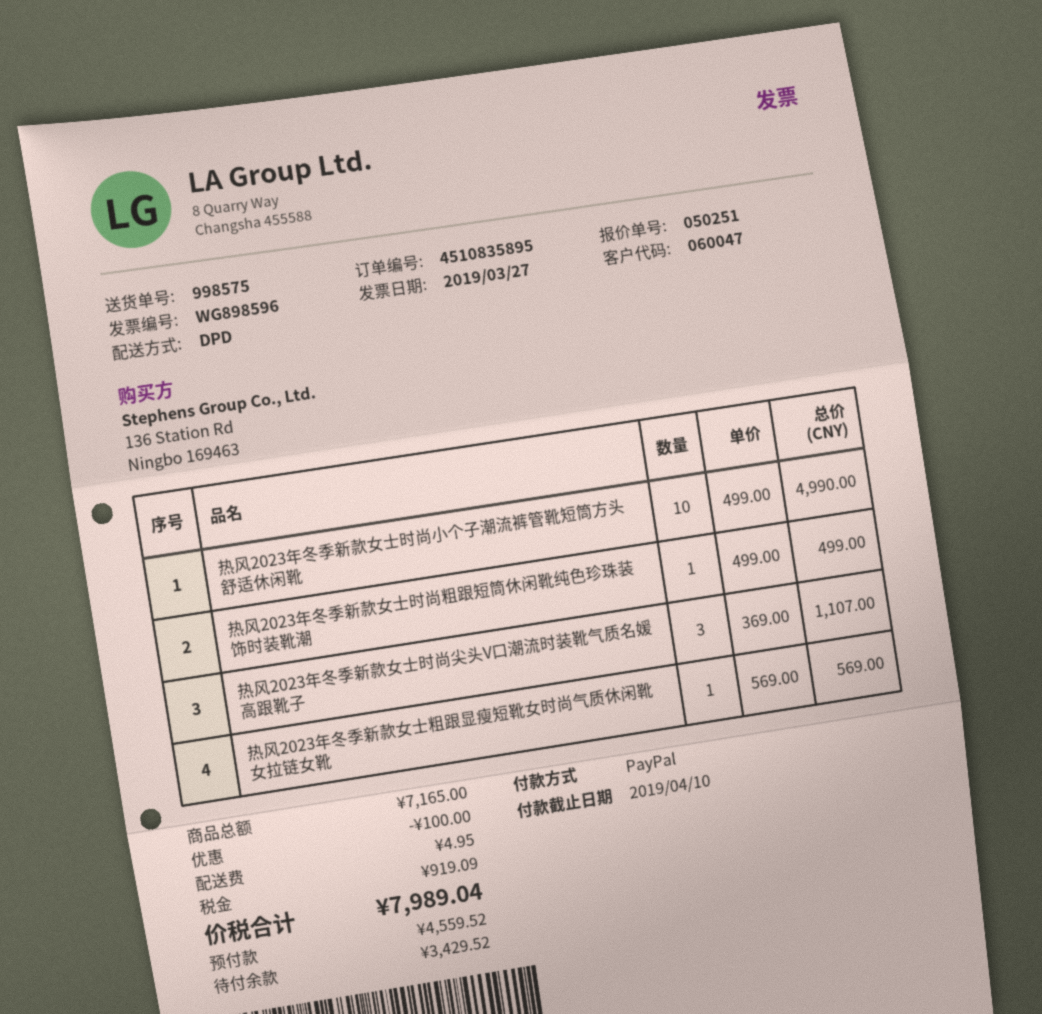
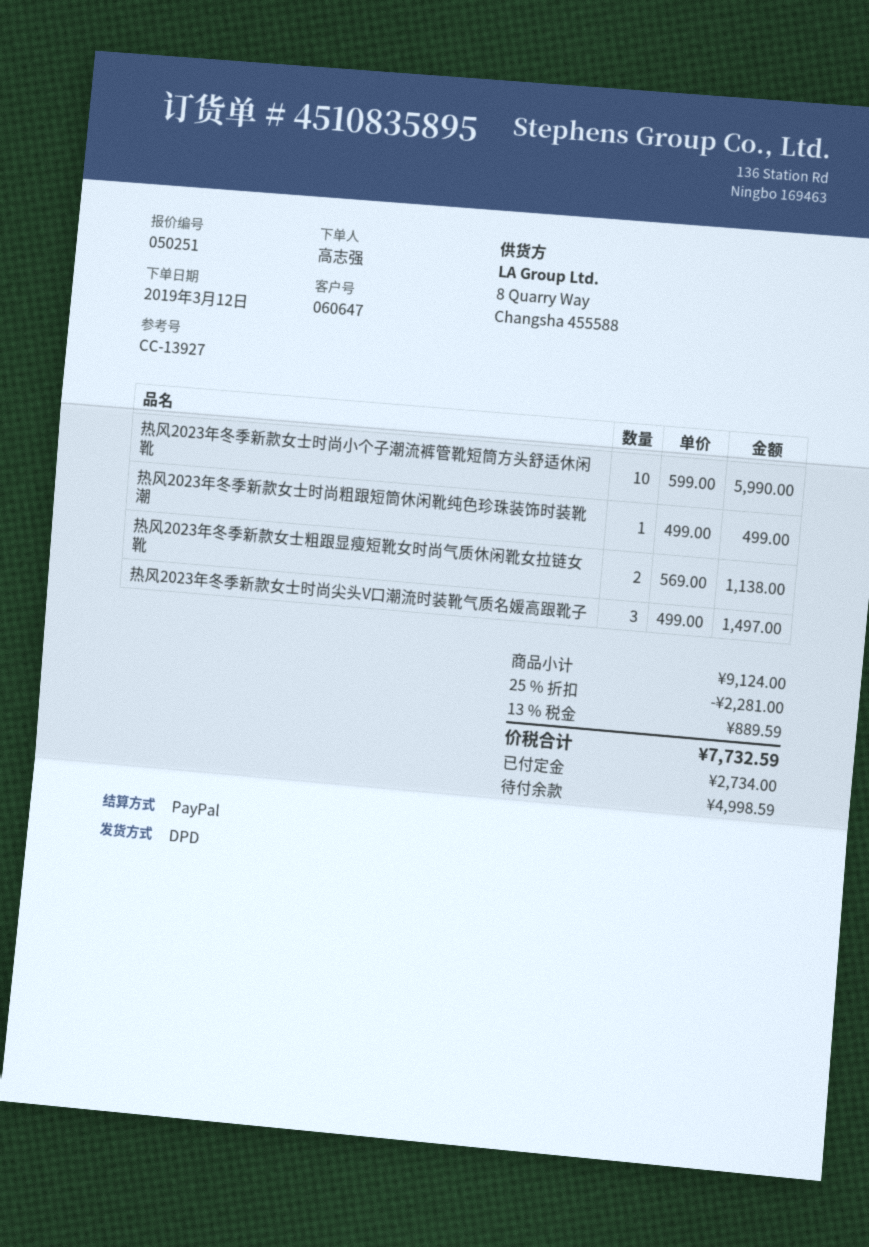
customer number: 060047 -> 060647
热风2023年冬季新款女士时尚小个子潮流裤管靴短筒方头舒适休闲靴: 10 x 499.00 = 4990.00 -> 10 x 599.00 = 5990.00
热风2023年冬季新款女士时尚尖头V口潮流时装靴气质名媛高跟靴子: 3 x 369.00 = 1107.00 -> 3 x 499.00 = 1497.00
热风2023年冬季新款女士粗跟显瘦短靴女时尚气质休闲靴女拉链女靴: 1 x 569.00 = 569.00 -> 2 x 569.00 = 1138.00
subtotal: 7165.00 -> 9124.00
discount: 100.00 -> 2281.00
shipping: 4.95 -> none
tax: 919.09 -> 889.59
total: 7989.04 -> 7732.59
deposit: 4559.52 -> 2734.00
balance: 3429.52 -> 4998.59

